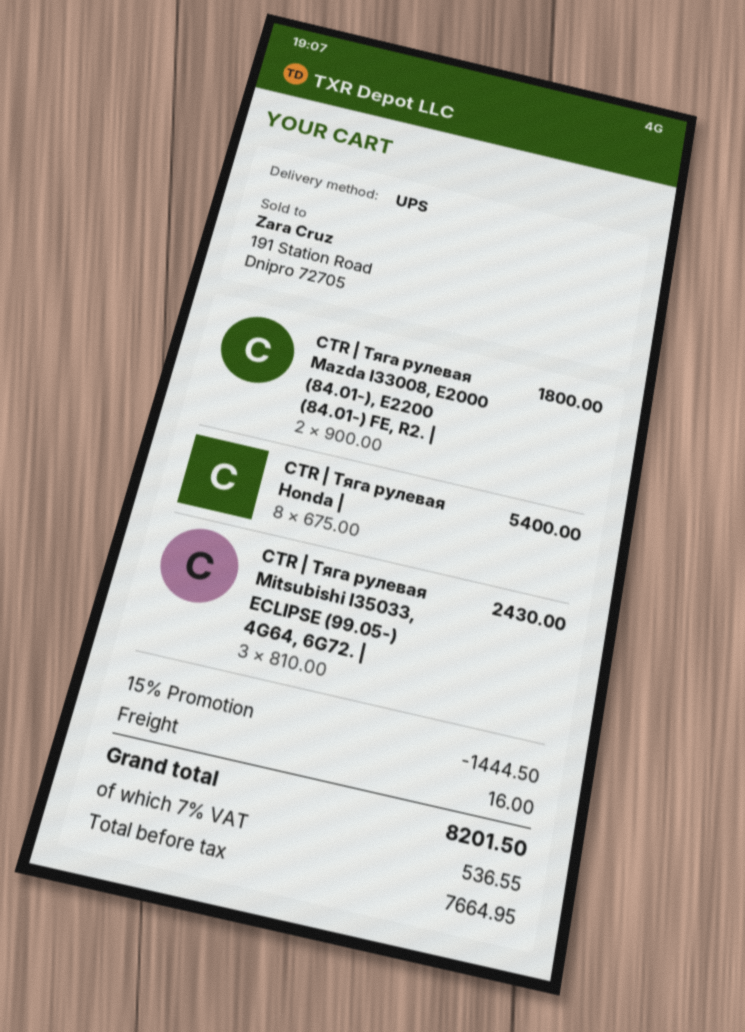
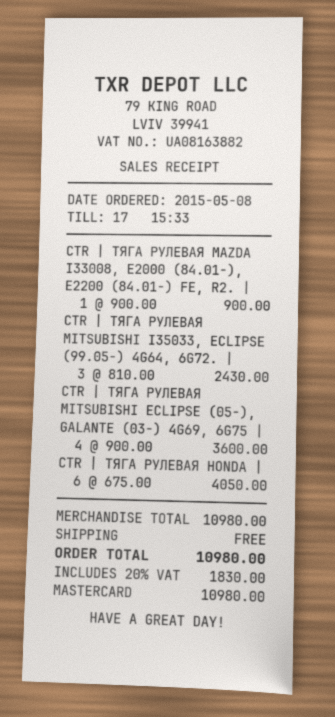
CTR | Тяга рулевая Mazda I33008, E2000 (84.01-), E2200 (84.01-) FE, R2. |: 2 x 900.00 = 1800.00 -> 1 x 900.00 = 900.00
CTR | Тяга рулевая Honda |: 8 x 675.00 = 5400.00 -> 6 x 675.00 = 4050.00
CTR | ТЯГА РУЛЕВАЯ MITSUBISHI ECLIPSE (05-), GALANTE (03-) 4G69, 6G75 |: none -> 4 x 900.00 = 3600.00
discount: 15% = 1444.50 -> none
shipping: 16.00 -> 0.00
tax: 7% = 536.55 -> 20% = 1830.00
total: 8201.50 -> 10980.00

